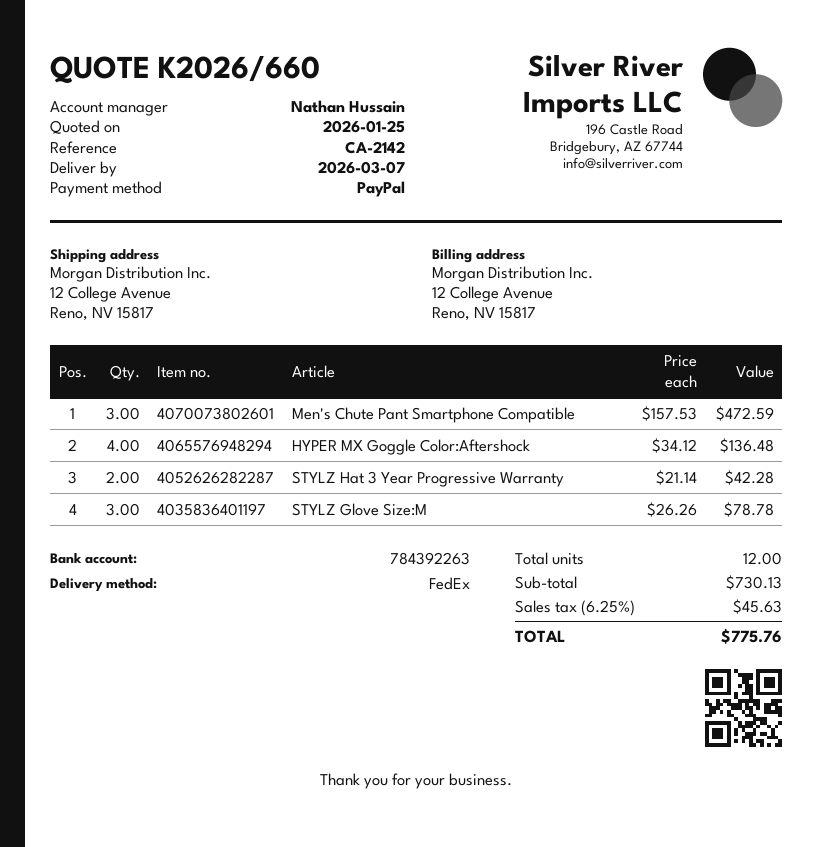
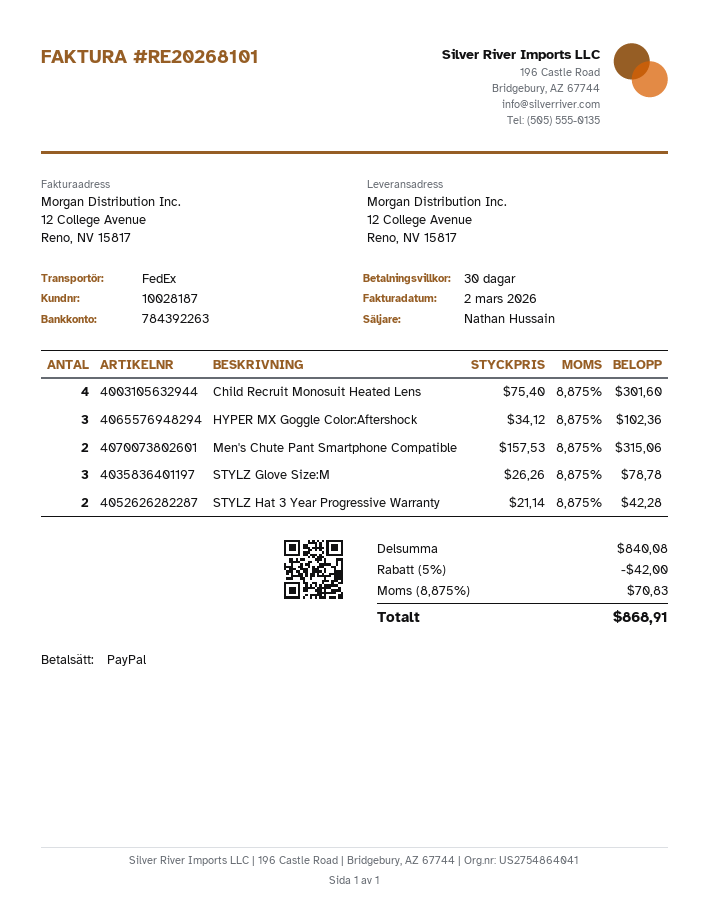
Men's Chute Pant Smartphone Compatible: 3 x 157.53 = 472.59 -> 2 x 157.53 = 315.06
HYPER MX Goggle Color:Aftershock: 4 x 34.12 = 136.48 -> 3 x 34.12 = 102.36
Child Recruit Monosuit Heated Lens: none -> 4 x 75.40 = 301.60
subtotal: 730.13 -> 840.08
discount: none -> 5% = 42.00
tax: 6.25% = 45.63 -> 8.875% = 70.83
total: 775.76 -> 868.91

